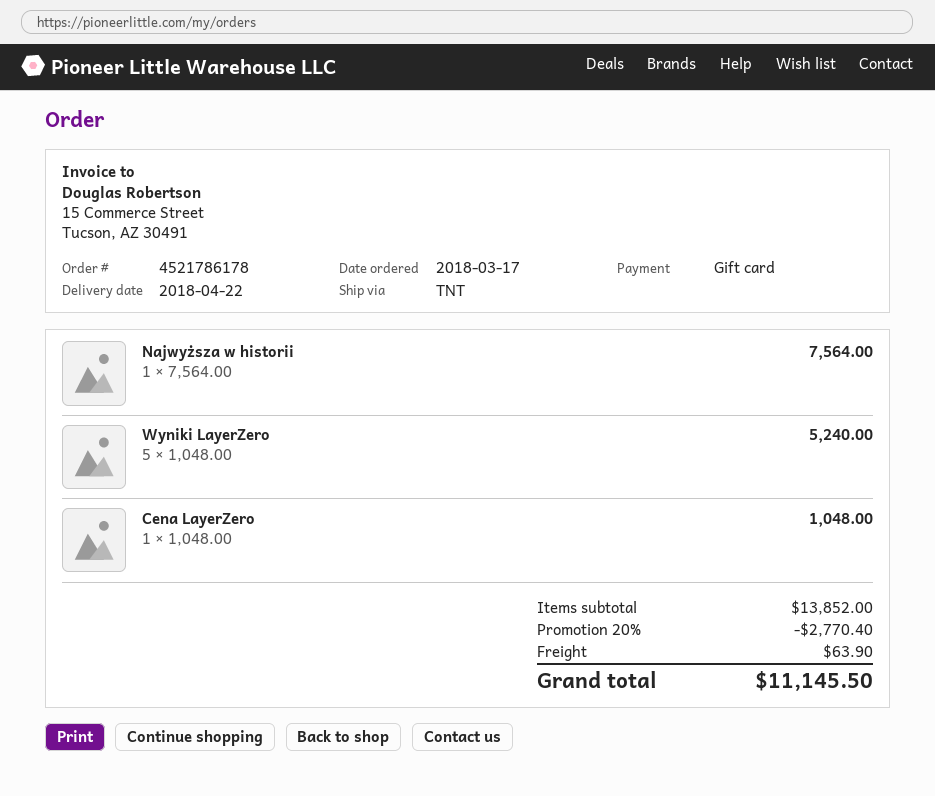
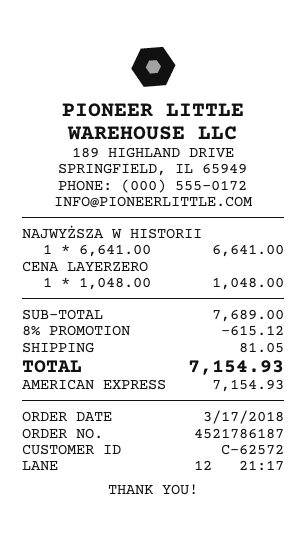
order number: 4521786178 -> 4521786187
payment method: gift card -> American Express
Najwyższa w historii: 1 x 7564.00 = 7564.00 -> 1 x 6641.00 = 6641.00
Wyniki LayerZero: 5 x 1048.00 = 5240.00 -> none
subtotal: 13852.00 -> 7689.00
discount: 20% = 2770.40 -> 8% = 615.12
shipping: 63.90 -> 81.05
total: 11145.50 -> 7154.93

